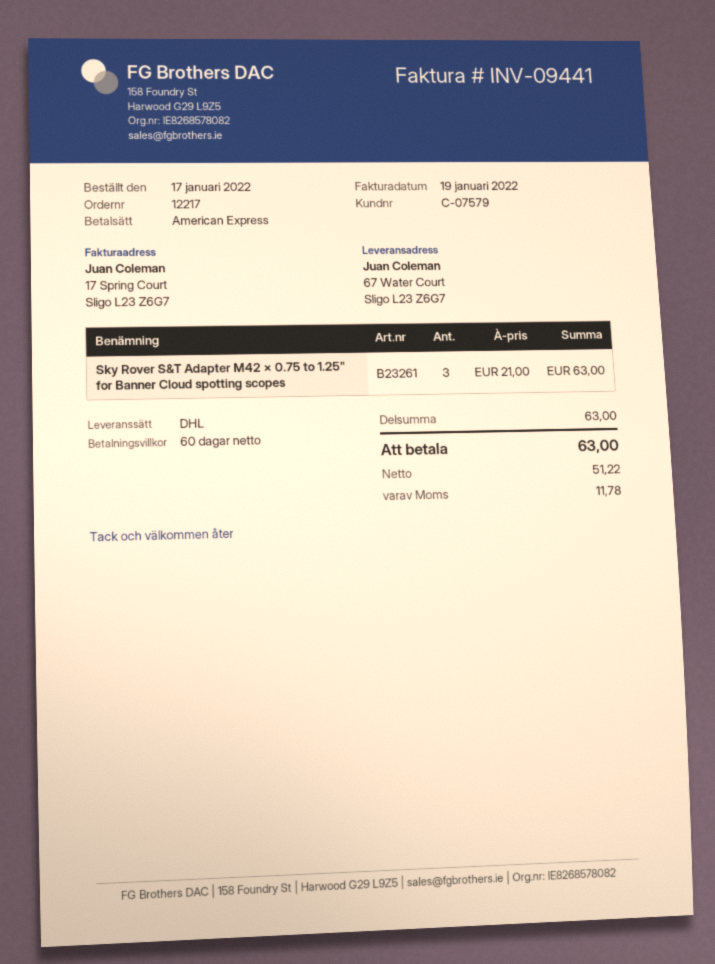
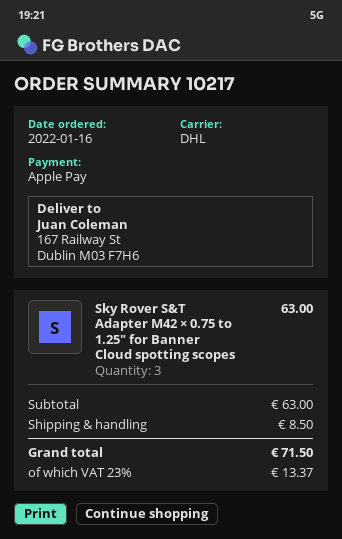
order number: 12217 -> 10217
order date: 2022-01-17 -> 2022-01-16
payment method: American Express -> Apple Pay
ship to: 67 Water Court, Sligo L23 Z6G7 -> 167 Railway St, Dublin M03 F7H6
shipping: none -> 8.50
tax: 11.78 -> 13.37
total: 63.00 -> 71.50

